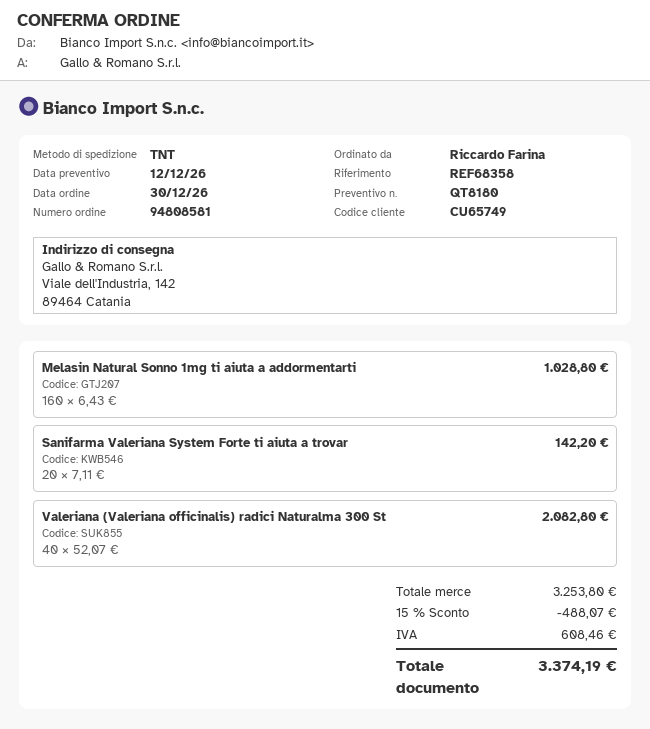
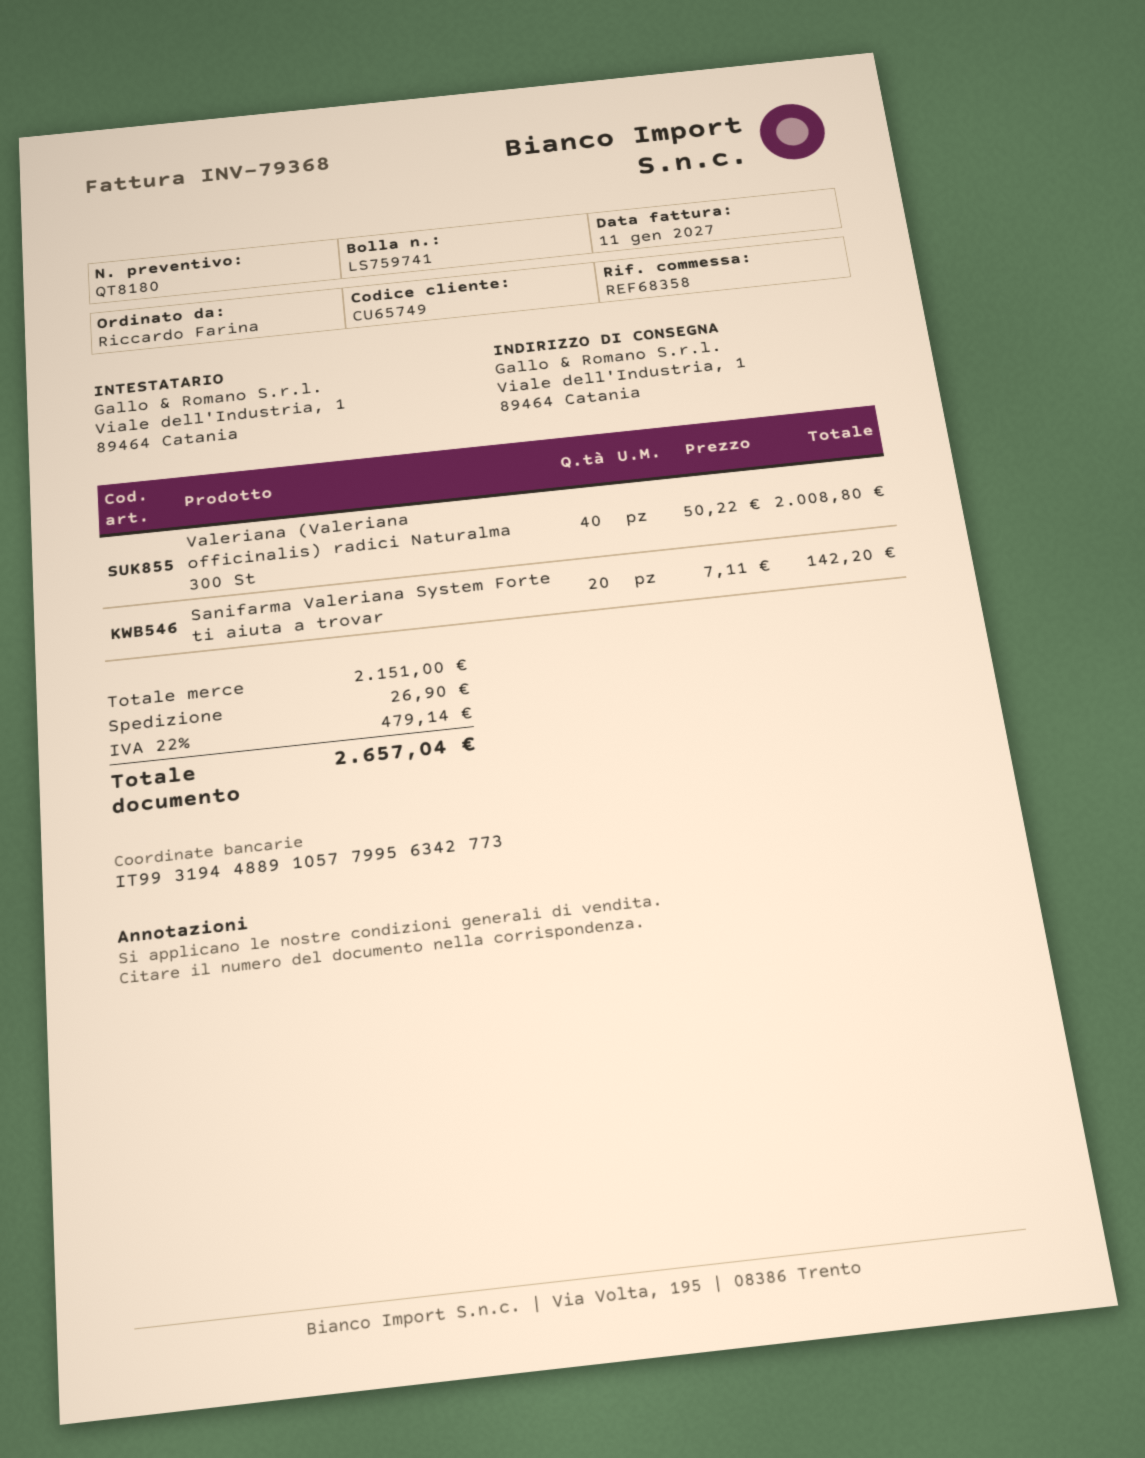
ship to: Viale dell'Industria, 142, 89464 Catania -> Viale dell'Industria, 1, 89464 Catania
Melasin Natural Sonno 1mg ti aiuta a addormentarti: 160 x 6.43 = 1028.80 -> none
Valeriana (Valeriana officinalis) radici Naturalma 300 St: 40 x 52.07 = 2082.80 -> 40 x 50.22 = 2008.80
subtotal: 3253.80 -> 2151.00
discount: 15% = 488.07 -> none
shipping: none -> 26.90
tax: 608.46 -> 479.14
total: 3374.19 -> 2657.04

